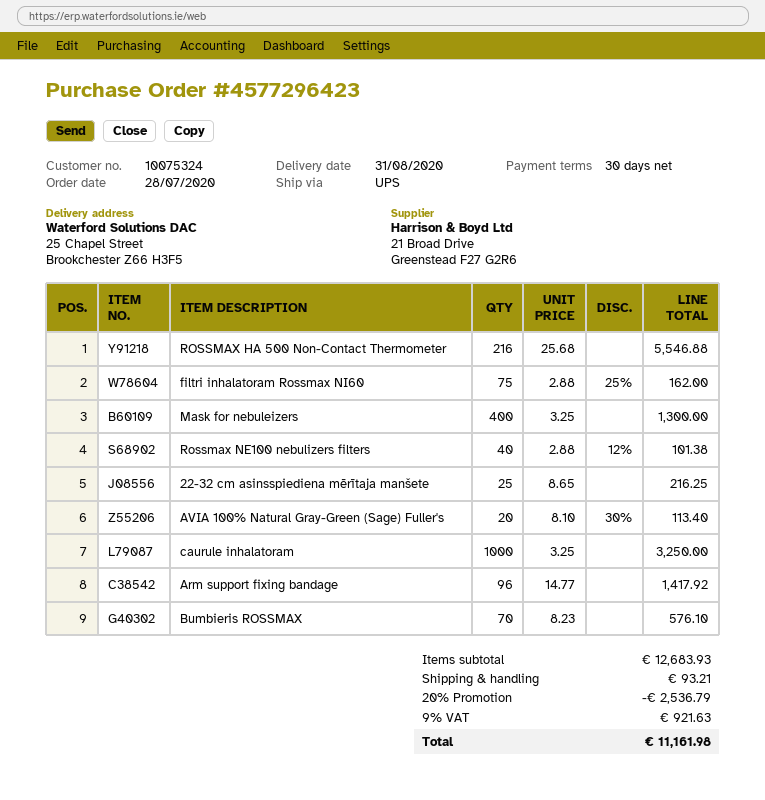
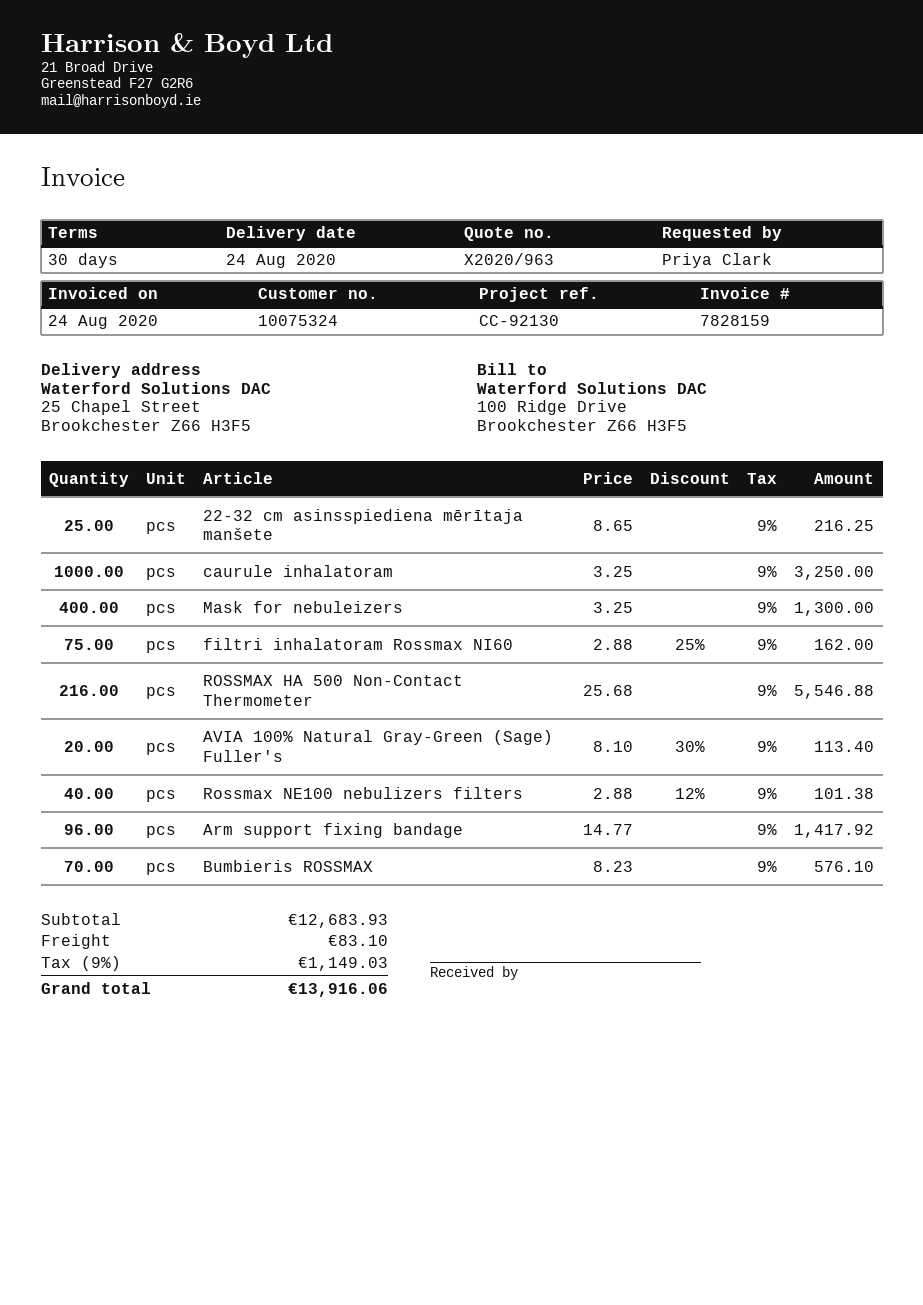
delivery date: 2020-08-31 -> 2020-08-24
discount: 20% = 2536.79 -> none
shipping: 93.21 -> 83.10
tax: 9% = 921.63 -> 9% = 1149.03
total: 11161.98 -> 13916.06

